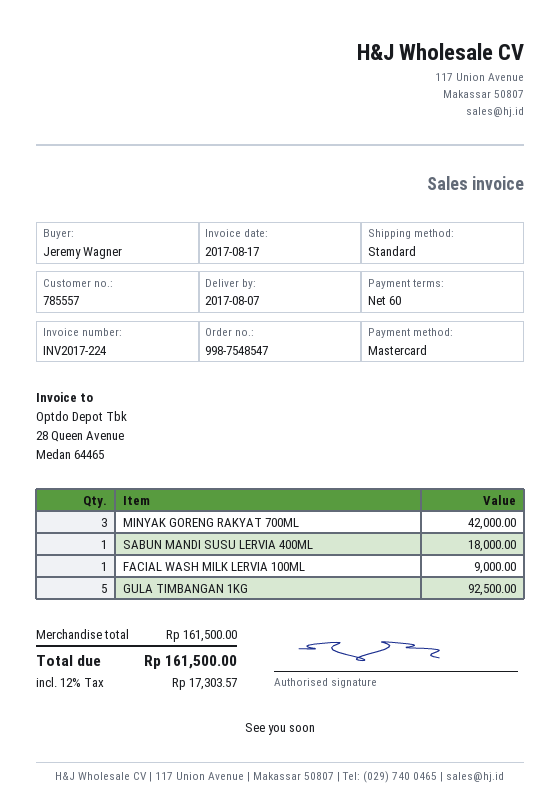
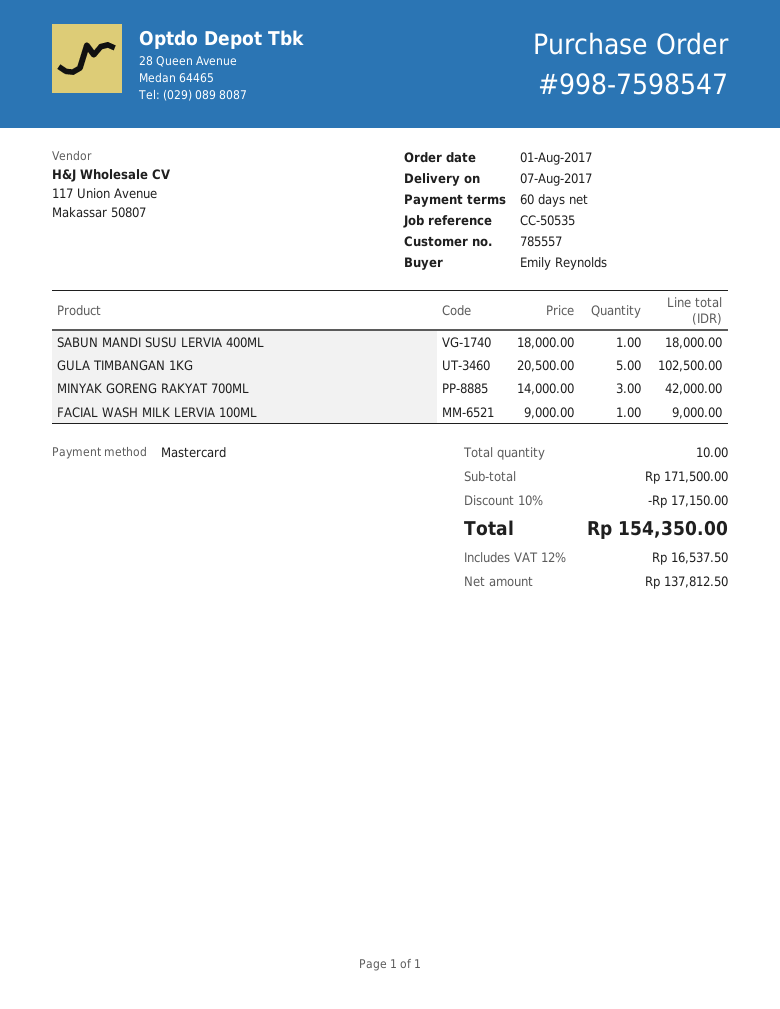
order number: 998-7548547 -> 998-7598547
ordered by: Jeremy Wagner -> Emily Reynolds
GULA TIMBANGAN 1KG: 5 for 92500.00 -> 5 for 102500.00
subtotal: 161500.00 -> 171500.00
discount: none -> 10% = 17150.00
tax: 12% = 17303.57 -> 12% = 16537.50
total: 161500.00 -> 154350.00

